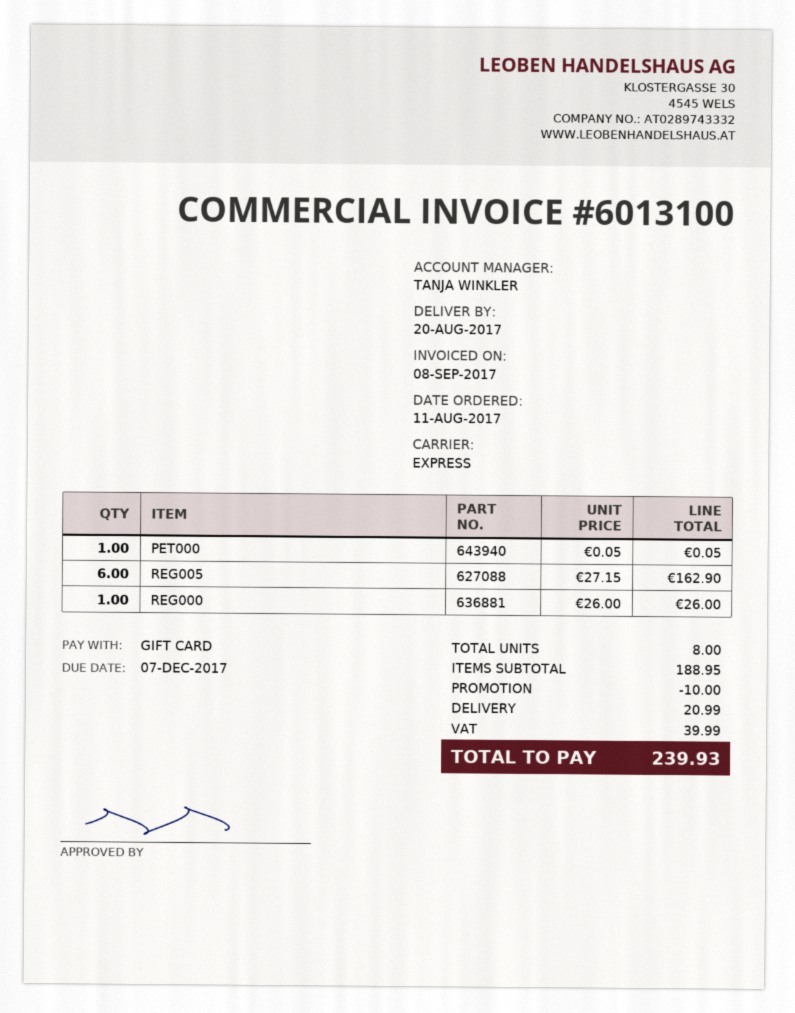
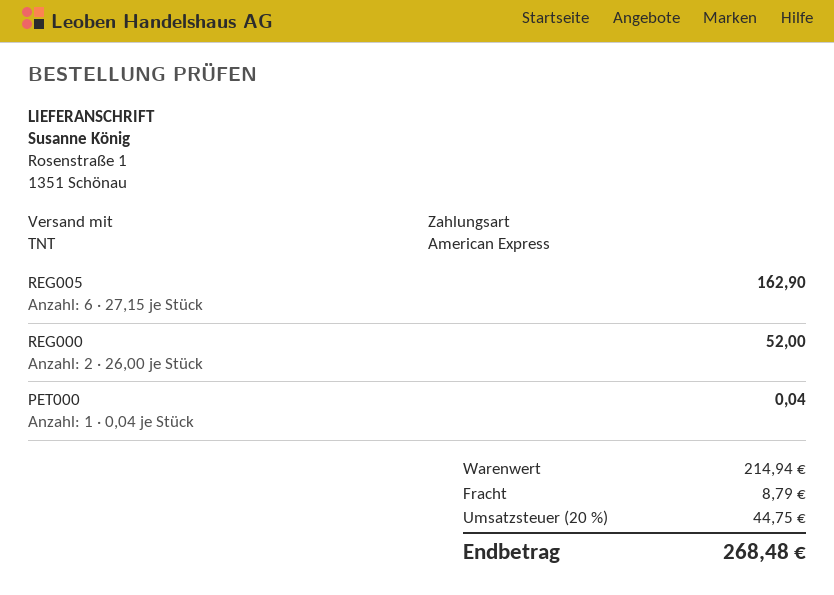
payment method: gift card -> American Express
shipping method: express -> TNT
PET000: 1 x 0.05 = 0.05 -> 1 x 0.04 = 0.04
REG000: 1 x 26.00 = 26.00 -> 2 x 26.00 = 52.00
subtotal: 188.95 -> 214.94
discount: 10.00 -> none
shipping: 20.99 -> 8.79
tax: 39.99 -> 44.75
total: 239.93 -> 268.48

